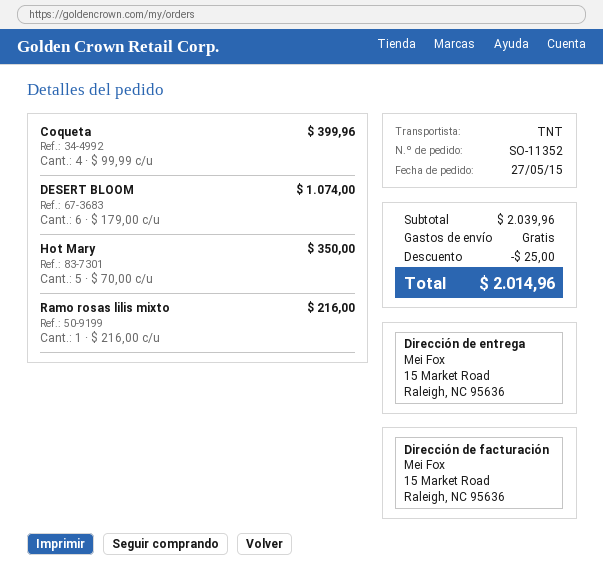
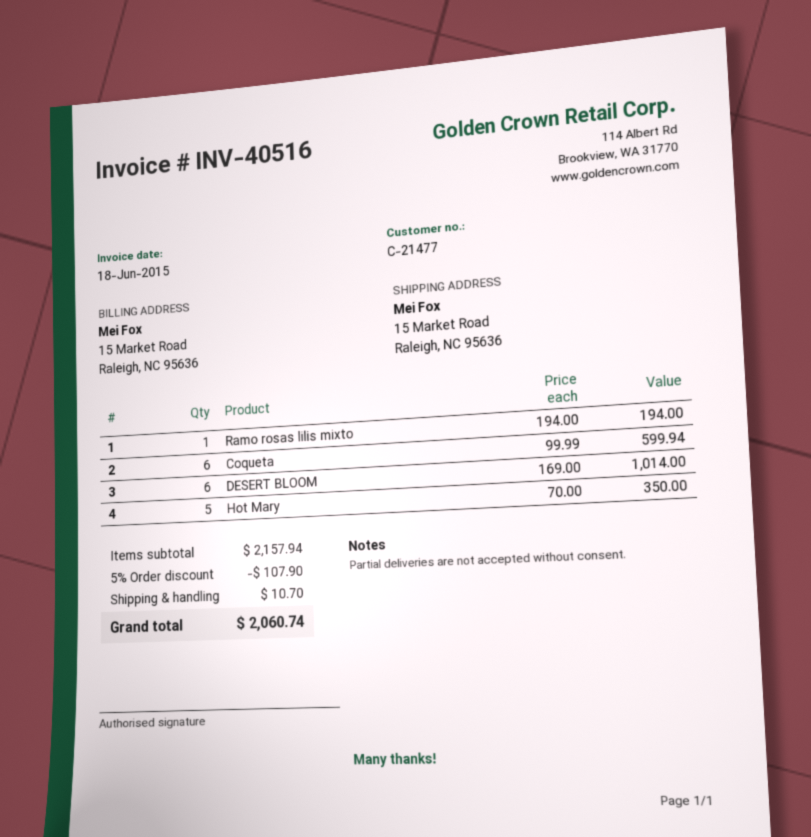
Coqueta: 4 x 99.99 = 399.96 -> 6 x 99.99 = 599.94
DESERT BLOOM: 6 x 179.00 = 1074.00 -> 6 x 169.00 = 1014.00
Ramo rosas lilis mixto: 1 x 216.00 = 216.00 -> 1 x 194.00 = 194.00
subtotal: 2039.96 -> 2157.94
discount: 25.00 -> 107.90
shipping: 0.00 -> 10.70
total: 2014.96 -> 2060.74

